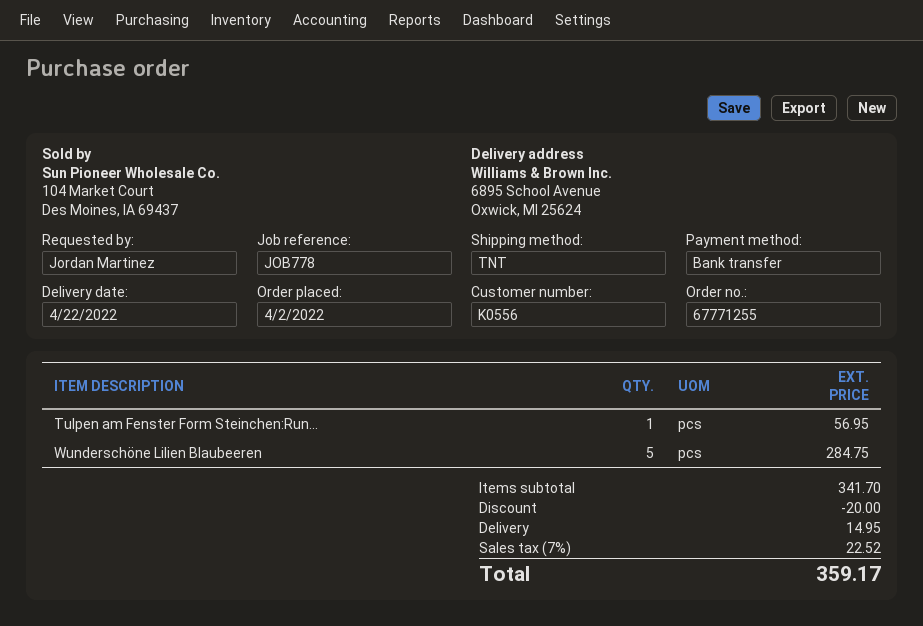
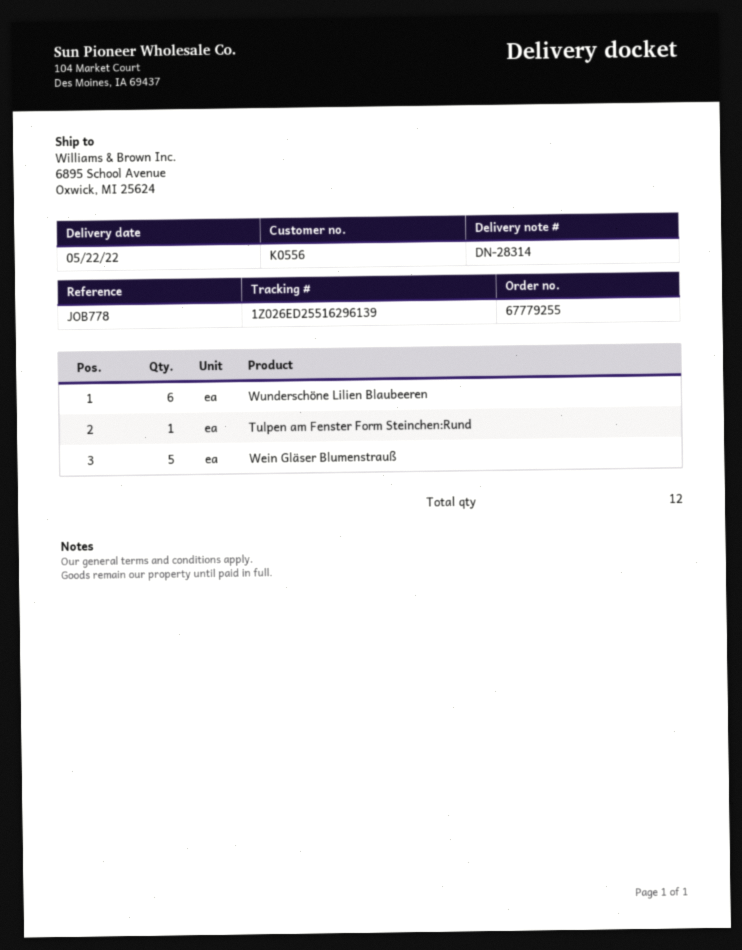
order number: 67771255 -> 67779255
delivery date: 2022-04-22 -> 2022-05-22
Wunderschöne Lilien Blaubeeren: 5 -> 6
Wein Gläser Blumenstrauß: none -> 5

